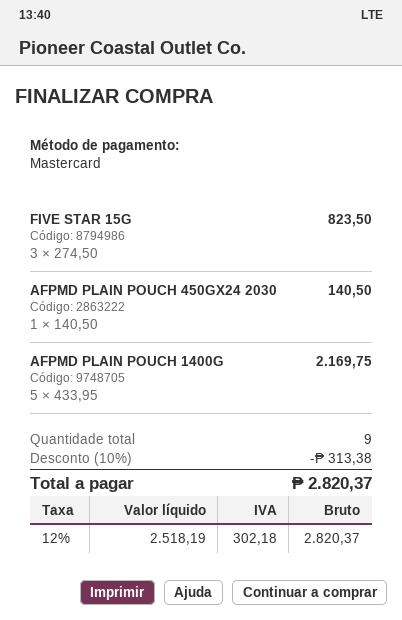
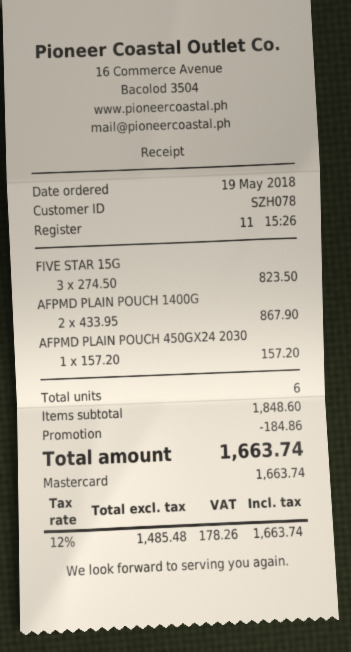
AFPMD PLAIN POUCH 450GX24 2030: 1 x 140.50 = 140.50 -> 1 x 157.20 = 157.20
AFPMD PLAIN POUCH 1400G: 5 x 433.95 = 2169.75 -> 2 x 433.95 = 867.90
total quantity: 9 -> 6
discount: 313.38 -> 184.86
net: 2518.19 -> 1485.48
tax: 12% = 302.18 -> 12% = 178.26
total: 2820.37 -> 1663.74

